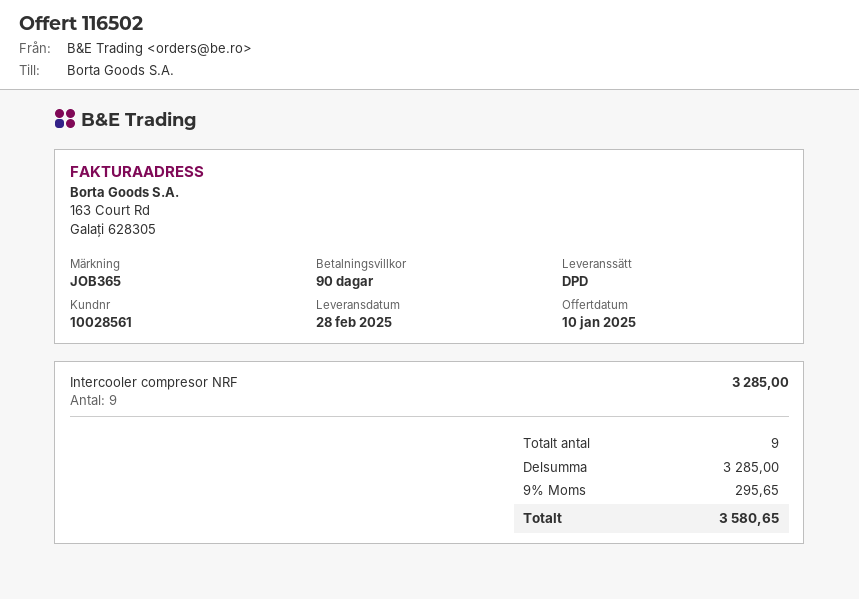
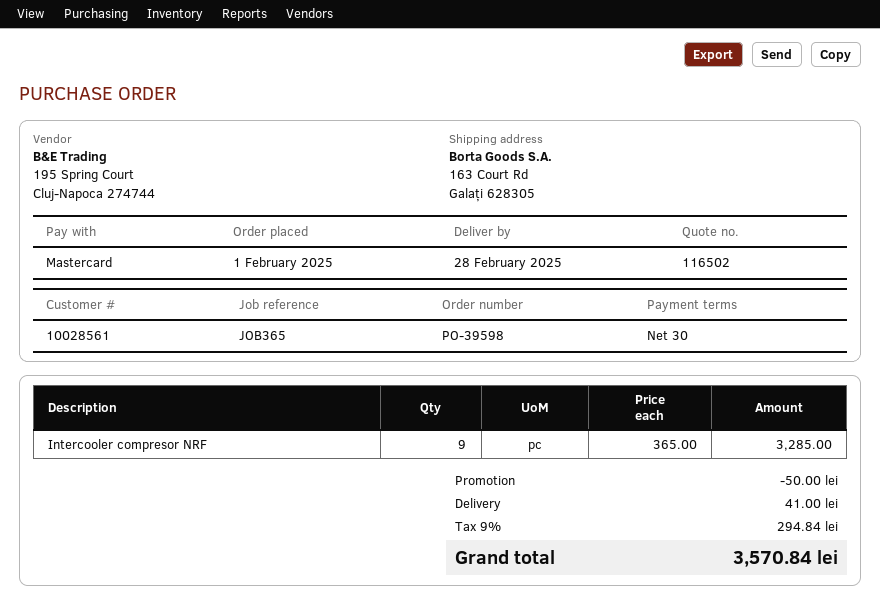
payment terms: 90 days -> 30 days
discount: none -> 50.00
shipping: none -> 41.00
tax: 9% = 295.65 -> 9% = 294.84
total: 3580.65 -> 3570.84

